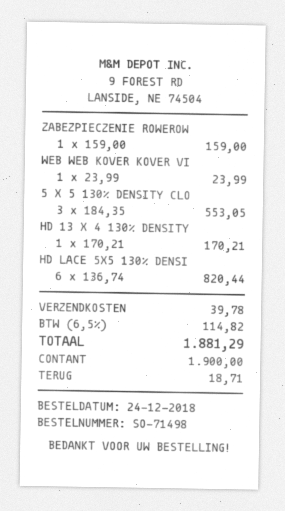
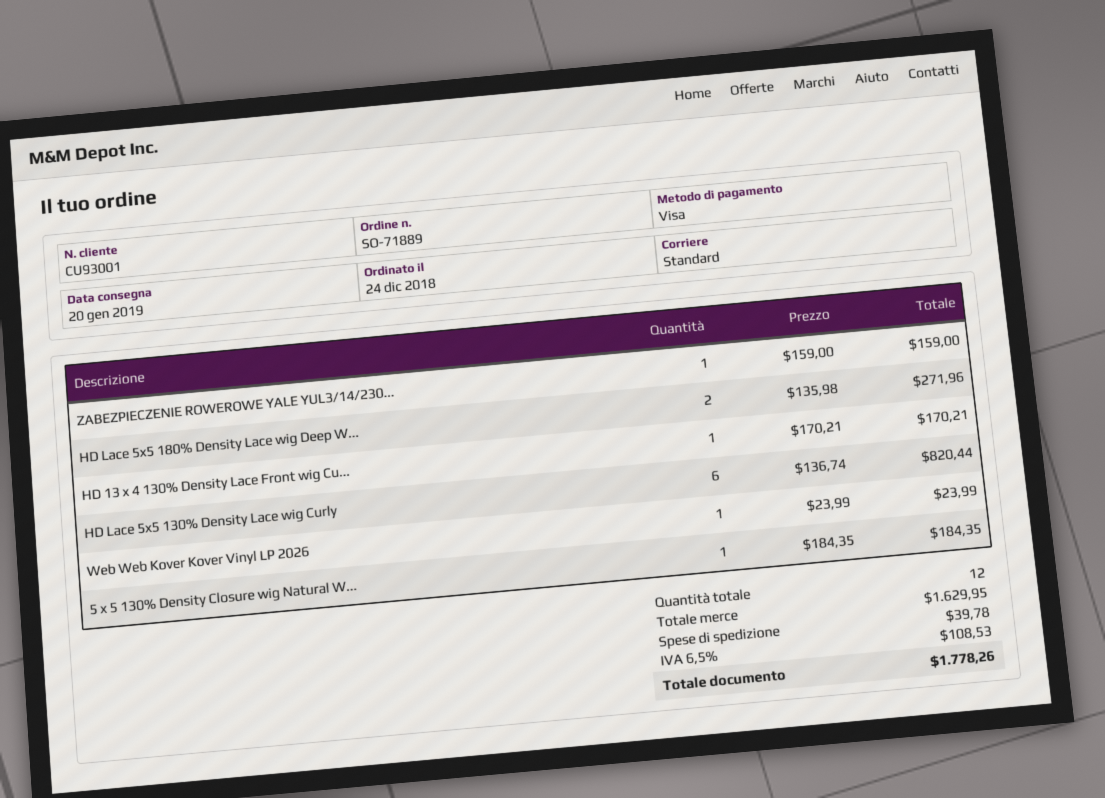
order number: SO-71498 -> SO-71889
payment method: cash -> Visa
5 X 5 130% DENSITY CLO: 3 x 184.35 = 553.05 -> 1 x 184.35 = 184.35
HD Lace 5x5 180% Density Lace wig Deep W...: none -> 2 x 135.98 = 271.96
tax: 6.5% = 114.82 -> 6.5% = 108.53
total: 1881.29 -> 1778.26

